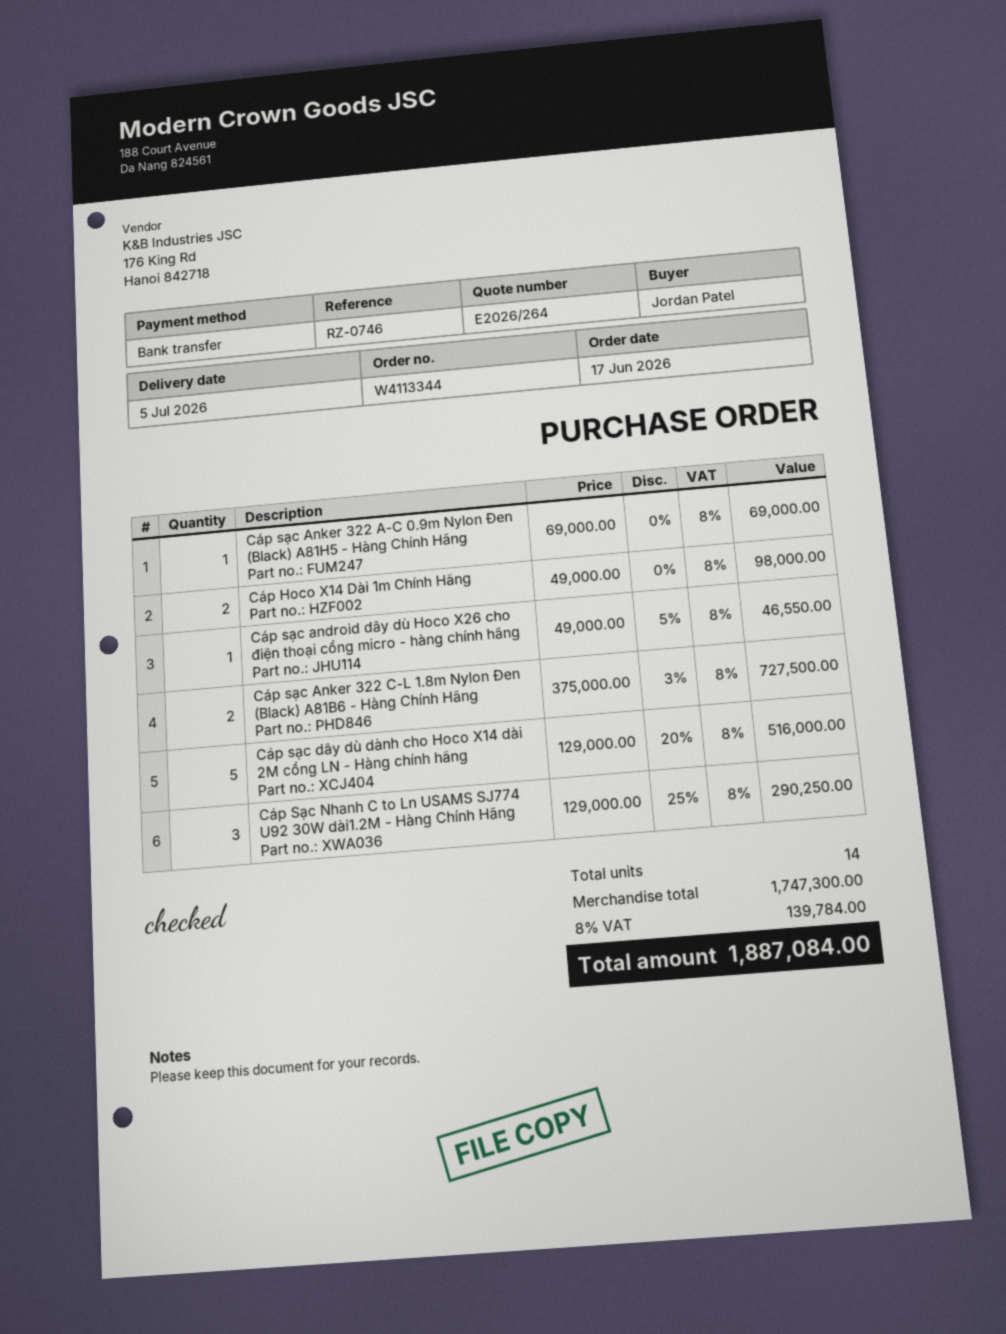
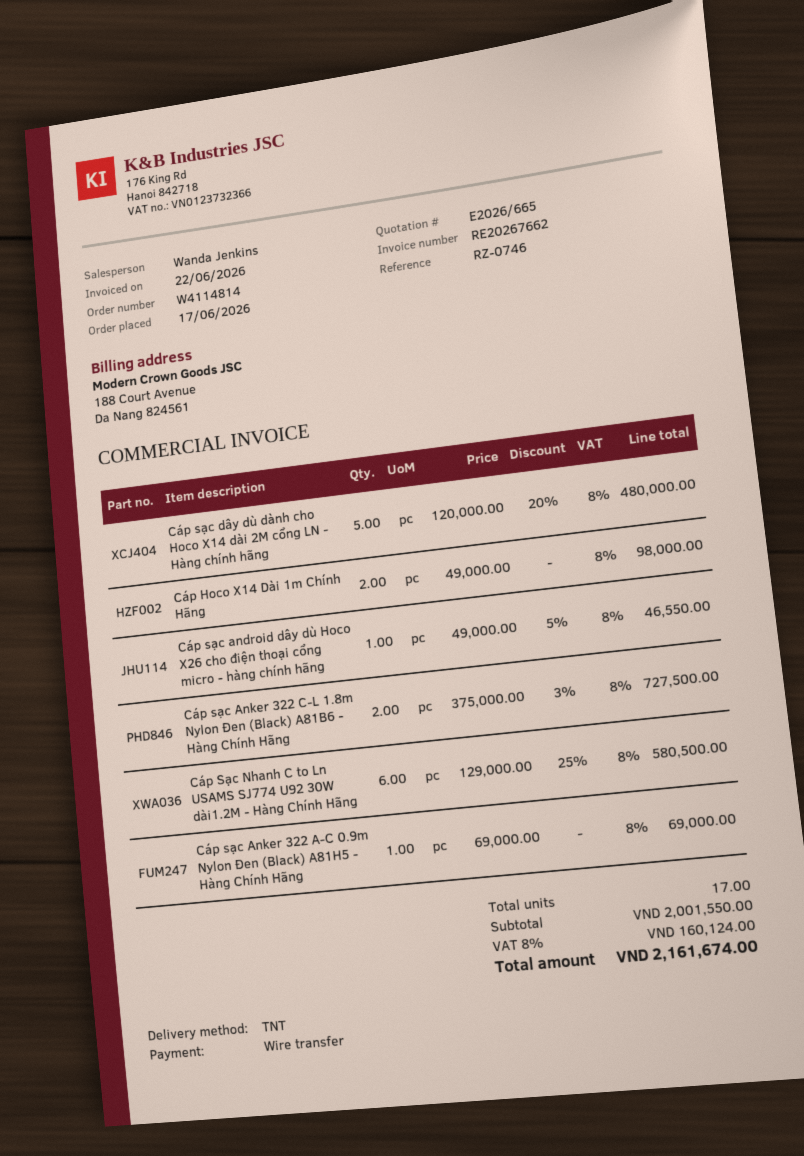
quote number: E2026/264 -> E2026/665
order number: W4113344 -> W4114814
Cáp sạc dây dù dành cho Hoco X14 dài 2M cổng LN - Hàng chính hãng: 5 x 129000.00 - 20% = 516000.00 -> 5 x 120000.00 - 20% = 480000.00
Cáp Sạc Nhanh C to Ln USAMS SJ774 U92 30W dài1.2M - Hàng Chính Hãng: 3 x 129000.00 - 25% = 290250.00 -> 6 x 129000.00 - 25% = 580500.00
total quantity: 14 -> 17
subtotal: 1747300.00 -> 2001550.00
tax: 8% = 139784.00 -> 8% = 160124.00
total: 1887084.00 -> 2161674.00

